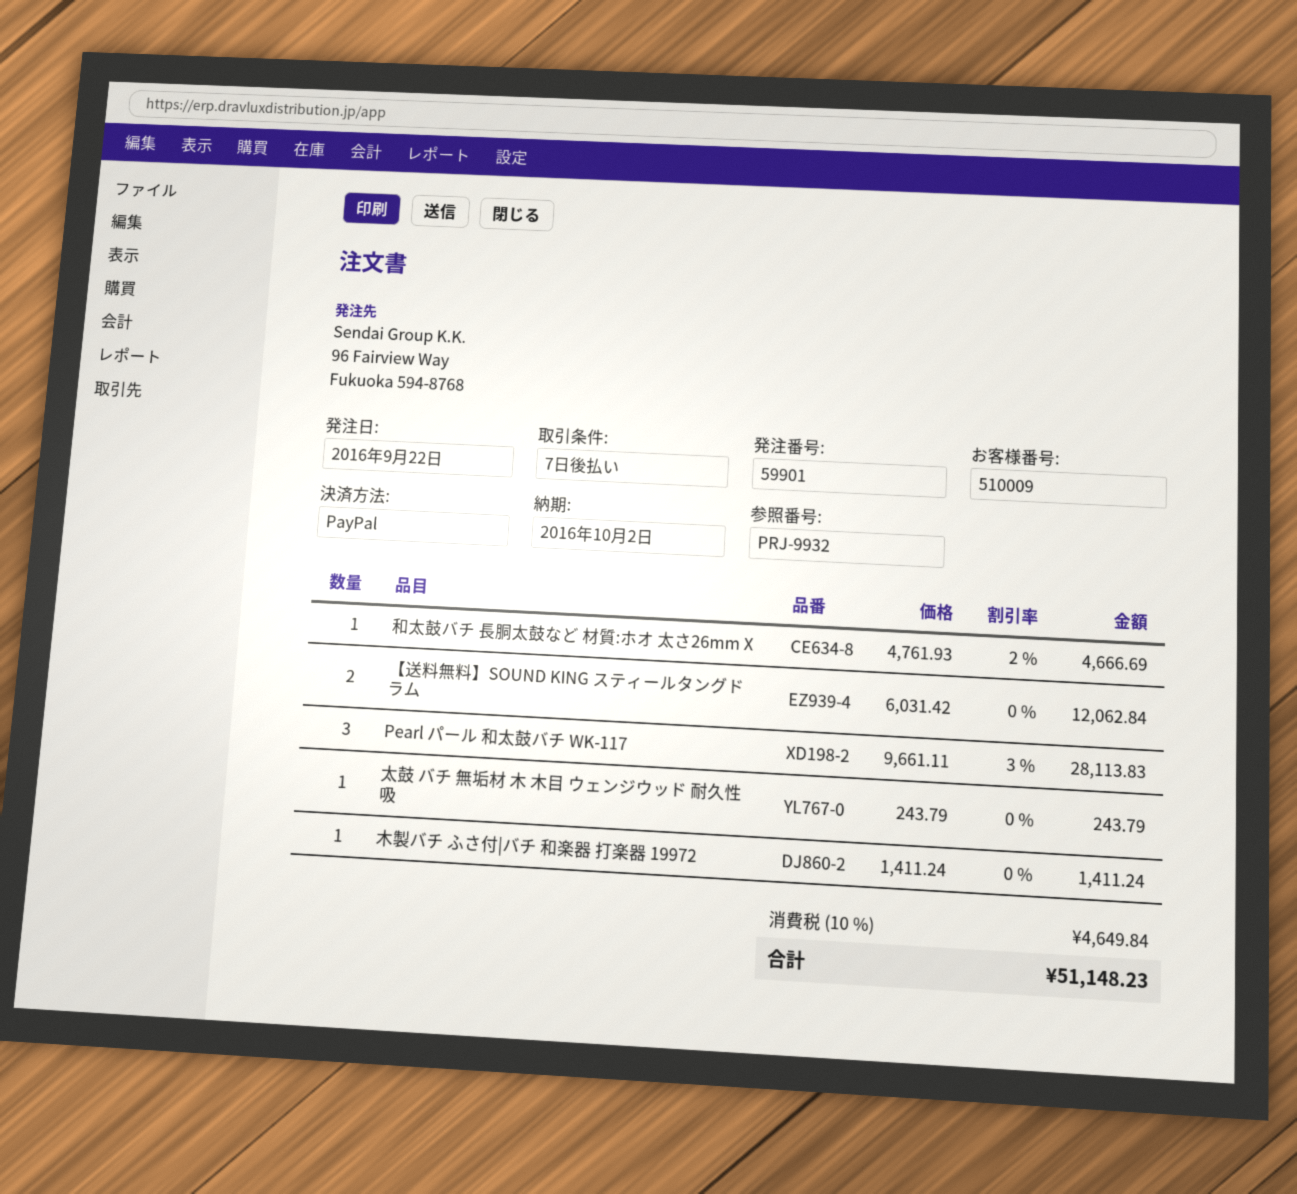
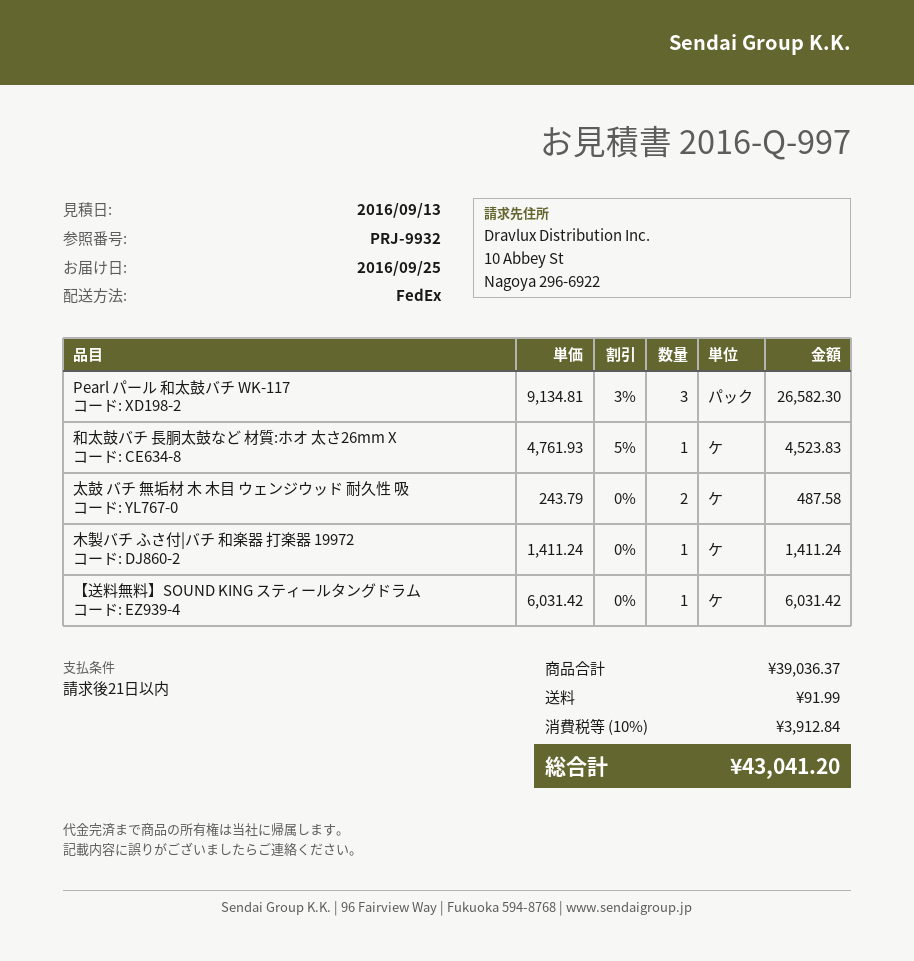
delivery date: 2016-10-02 -> 2016-09-25
payment terms: 7 days -> 21 days
和太鼓バチ 長胴太鼓など 材質:ホオ 太さ26mm X: 1 x 4761.93 - 2% = 4666.69 -> 1 x 4761.93 - 5% = 4523.83
【送料無料】SOUND KING スティールタングドラム: 2 x 6031.42 = 12062.84 -> 1 x 6031.42 = 6031.42
Pearl パール 和太鼓バチ WK-117: 3 x 9661.11 - 3% = 28113.83 -> 3 x 9134.81 - 3% = 26582.30
太鼓 バチ 無垢材 木 木目 ウェンジウッド 耐久性 吸: 1 x 243.79 = 243.79 -> 2 x 243.79 = 487.58
shipping: none -> 91.99
tax: 10% = 4649.84 -> 10% = 3912.84
total: 51148.23 -> 43041.20

